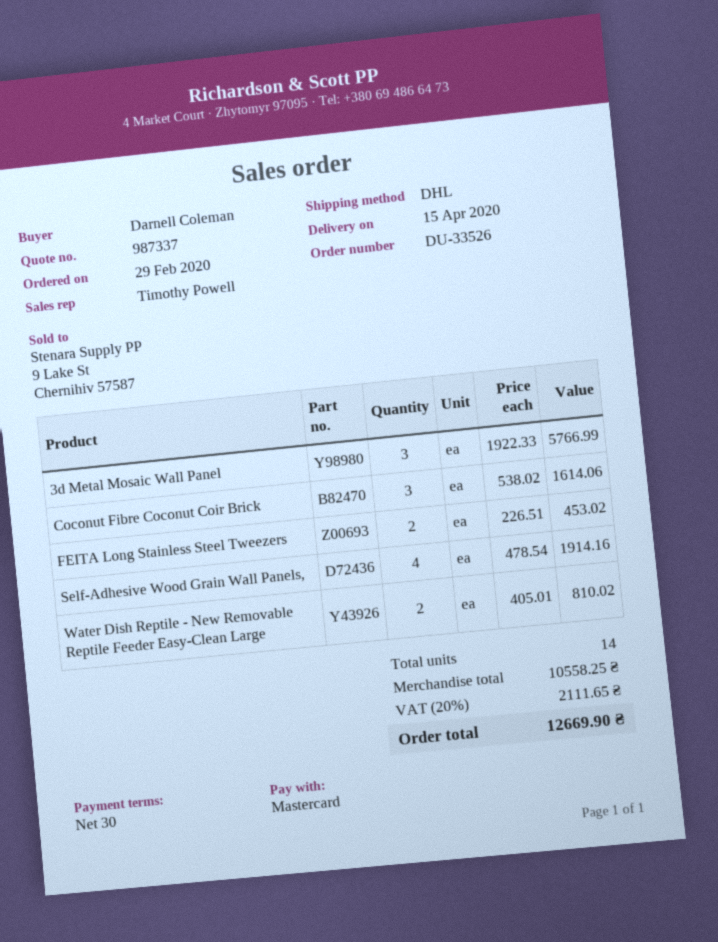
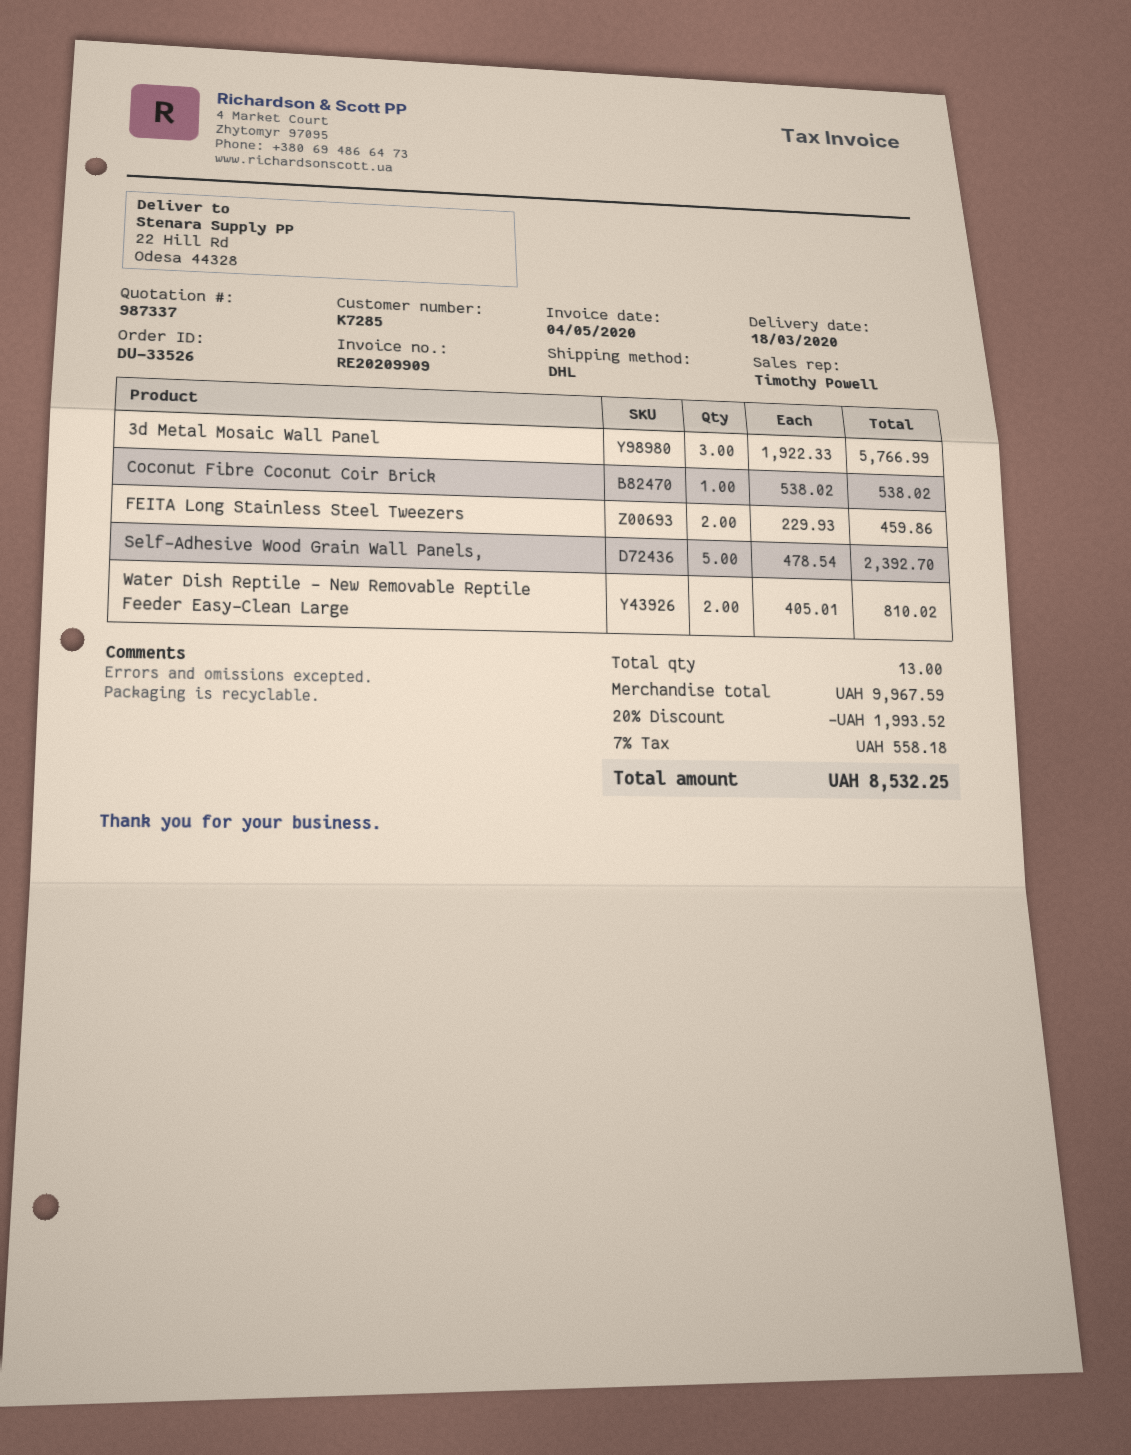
delivery date: 2020-04-15 -> 2020-03-18
Coconut Fibre Coconut Coir Brick: 3 x 538.02 = 1614.06 -> 1 x 538.02 = 538.02
FEITA Long Stainless Steel Tweezers: 2 x 226.51 = 453.02 -> 2 x 229.93 = 459.86
Self-Adhesive Wood Grain Wall Panels,: 4 x 478.54 = 1914.16 -> 5 x 478.54 = 2392.70
total quantity: 14 -> 13
subtotal: 10558.25 -> 9967.59
discount: none -> 20% = 1993.52
tax: 20% = 2111.65 -> 7% = 558.18
total: 12669.90 -> 8532.25

